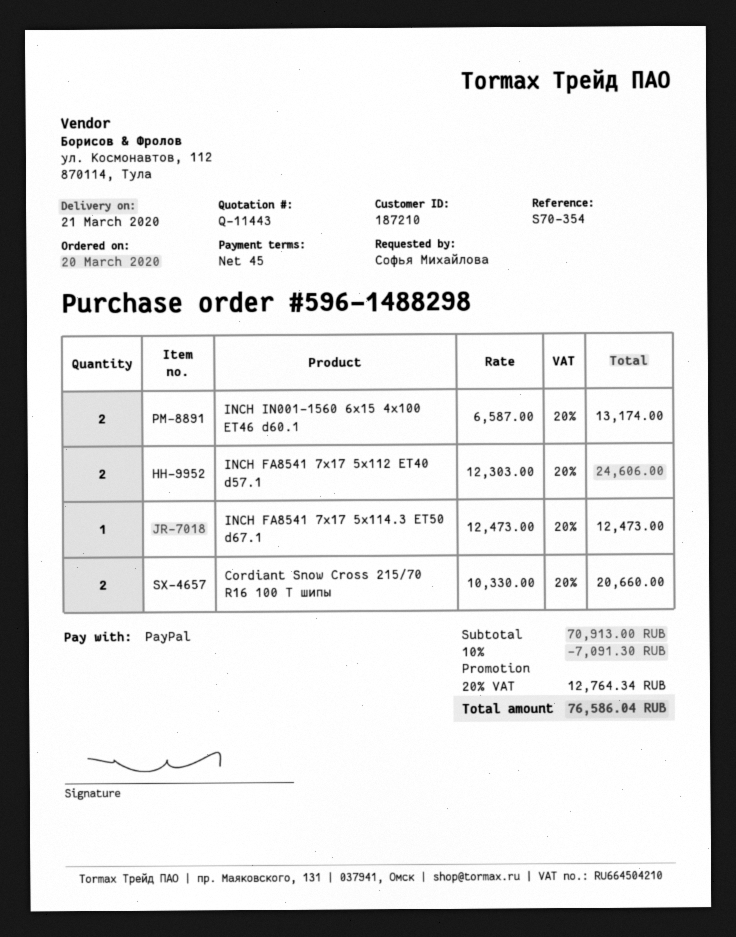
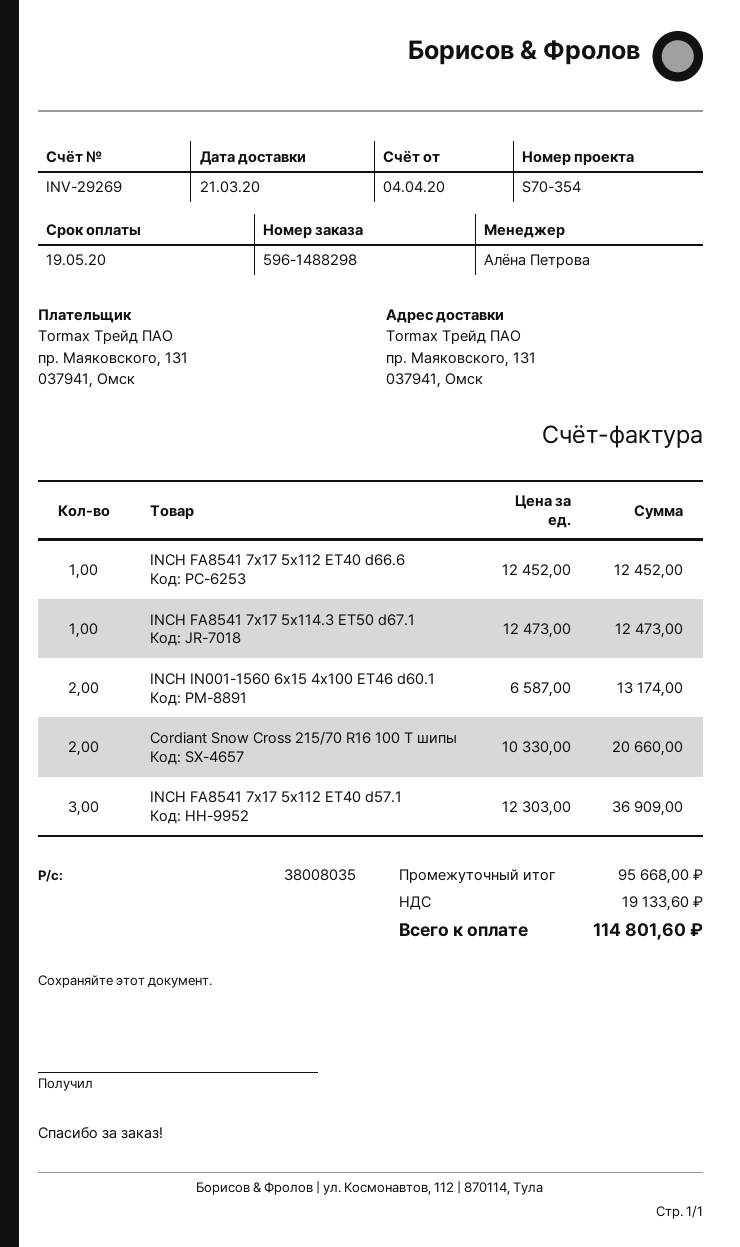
INCH FA8541 7x17 5x112 ET40 d57.1: 2 x 12303.00 = 24606.00 -> 3 x 12303.00 = 36909.00
INCH FA8541 7x17 5x112 ET40 d66.6: none -> 1 x 12452.00 = 12452.00
subtotal: 70913.00 -> 95668.00
discount: 10% = 7091.30 -> none
tax: 12764.34 -> 19133.60
total: 76586.04 -> 114801.60

